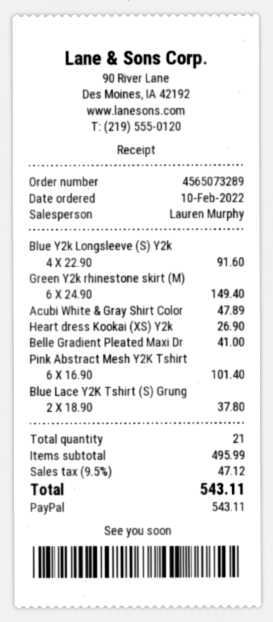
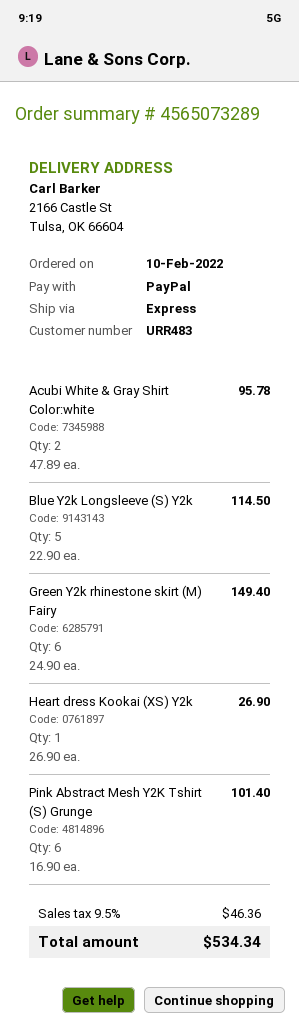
Blue Y2k Longsleeve (S) Y2k: 4 x 22.90 = 91.60 -> 5 x 22.90 = 114.50
Acubi White & Gray Shirt Color: 1 x 47.89 = 47.89 -> 2 x 47.89 = 95.78
Belle Gradient Pleated Maxi Dr: 1 x 41.00 = 41.00 -> none
Blue Lace Y2K Tshirt (S) Grung: 2 x 18.90 = 37.80 -> none
tax: 9.5% = 47.12 -> 9.5% = 46.36
total: 543.11 -> 534.34

